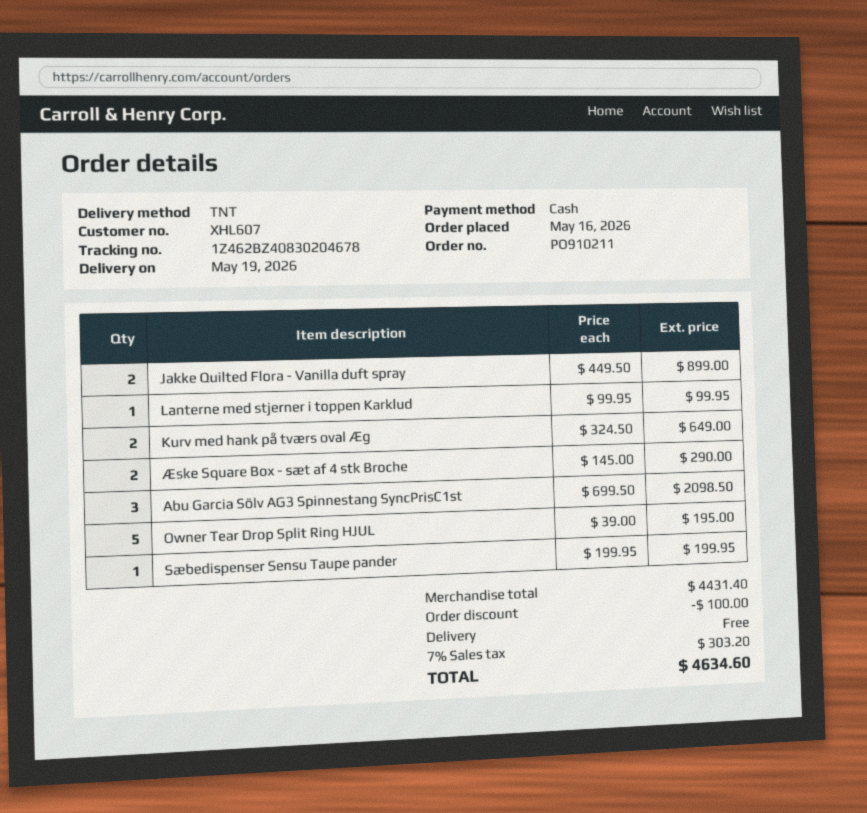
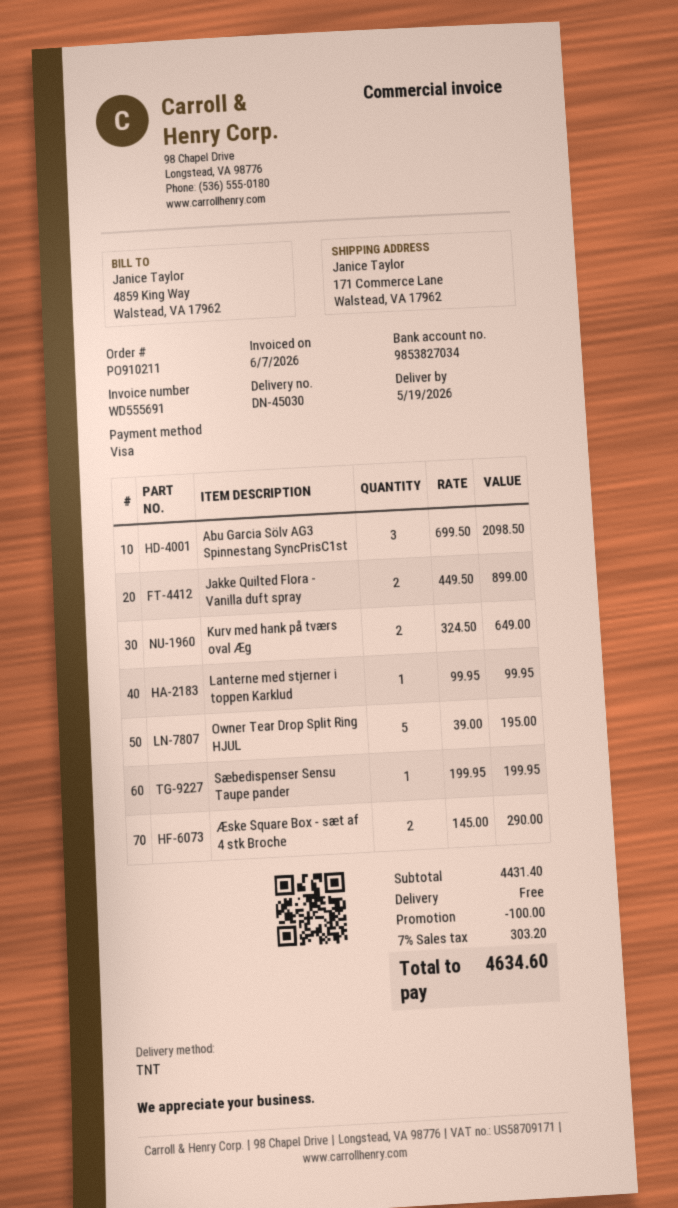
payment method: cash -> Visa

